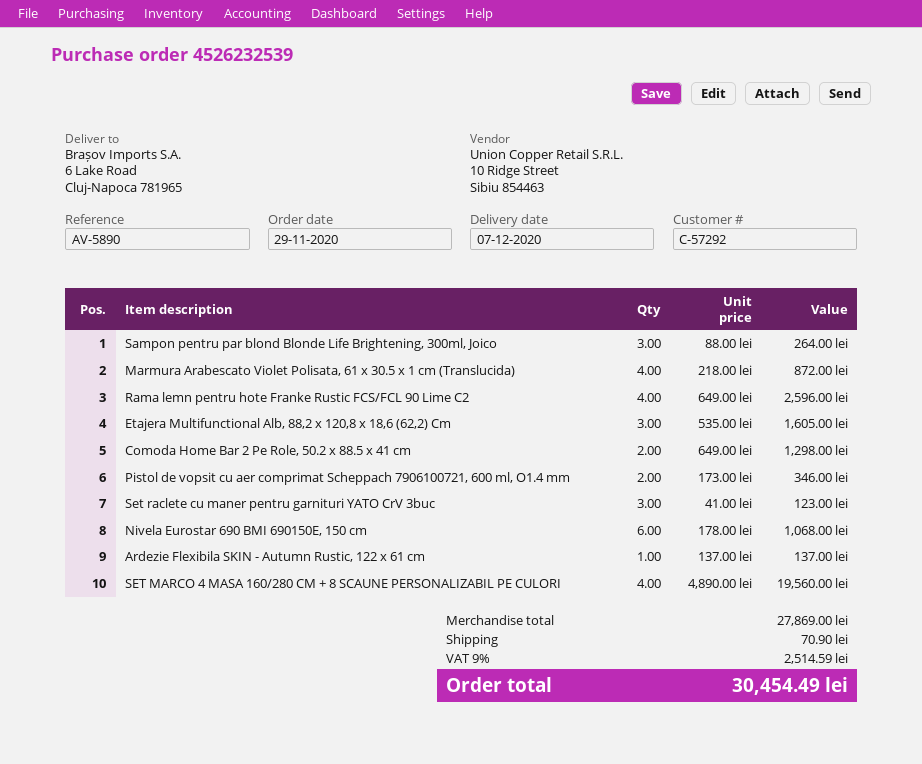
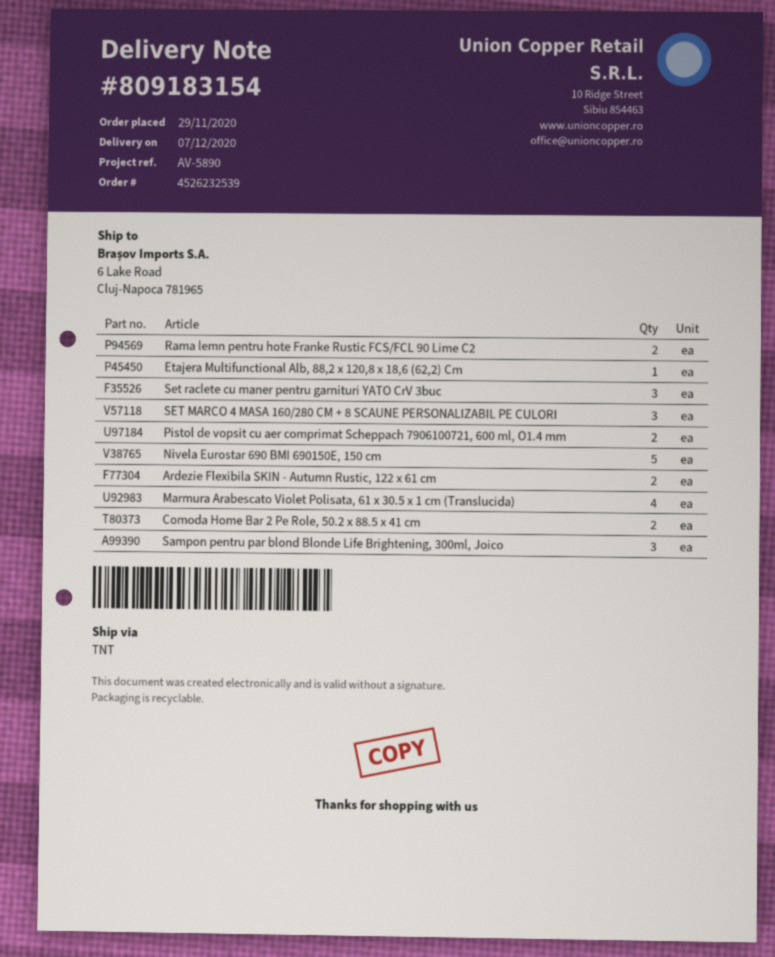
Rama lemn pentru hote Franke Rustic FCS/FCL 90 Lime C2: 4 -> 2
Etajera Multifunctional Alb, 88,2 x 120,8 x 18,6 (62,2) Cm: 3 -> 1
Nivela Eurostar 690 BMI 690150E, 150 cm: 6 -> 5
Ardezie Flexibila SKIN - Autumn Rustic, 122 x 61 cm: 1 -> 2
SET MARCO 4 MASA 160/280 CM + 8 SCAUNE PERSONALIZABIL PE CULORI: 4 -> 3

